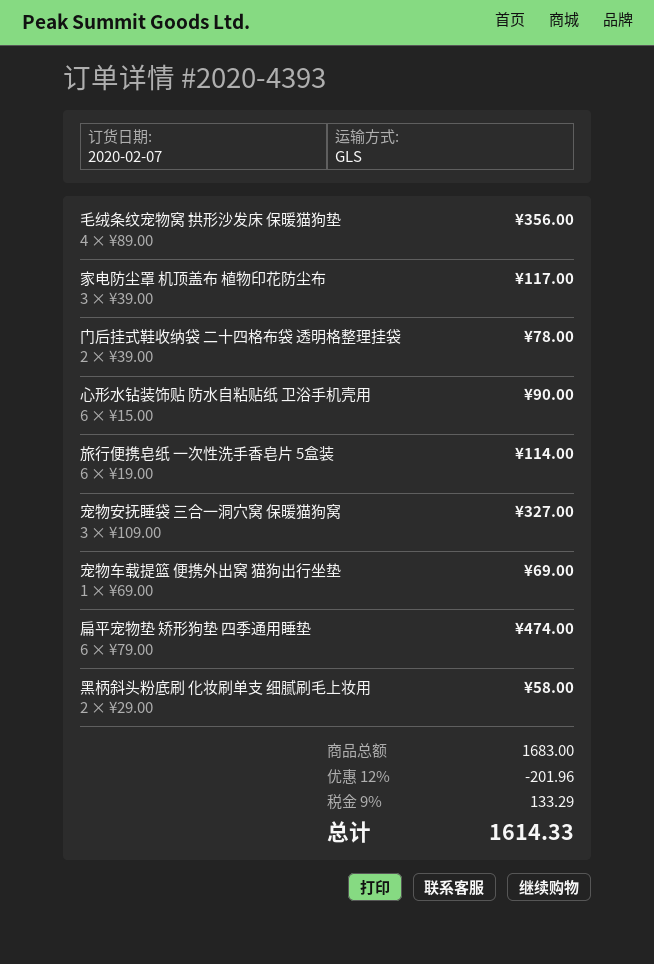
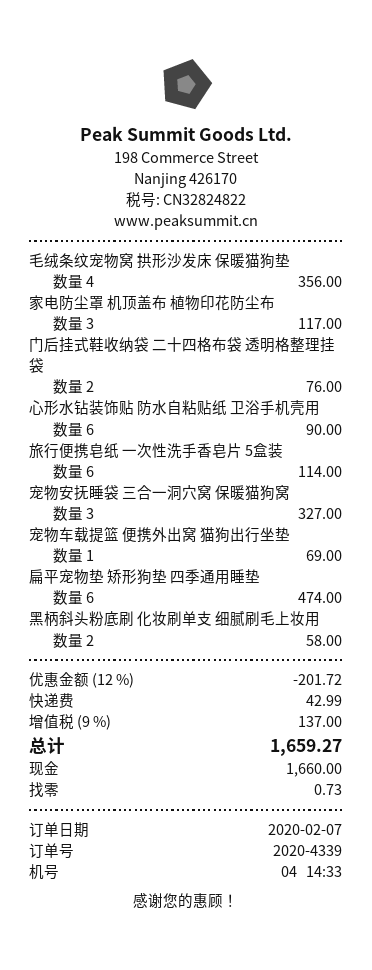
order number: 2020-4393 -> 2020-4339
门后挂式鞋收纳袋 二十四格布袋 透明格整理挂袋: 2 for 78.00 -> 2 for 76.00
discount: 12% = 201.96 -> 12% = 201.72
shipping: none -> 42.99
tax: 9% = 133.29 -> 9% = 137.00
total: 1614.33 -> 1659.27

